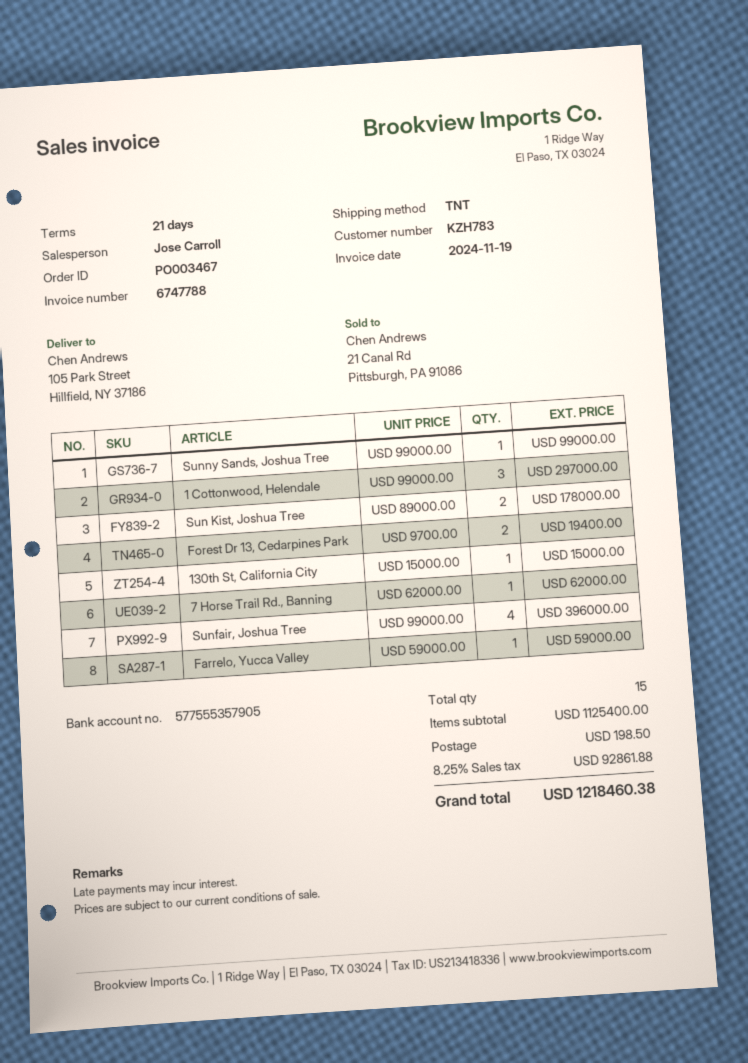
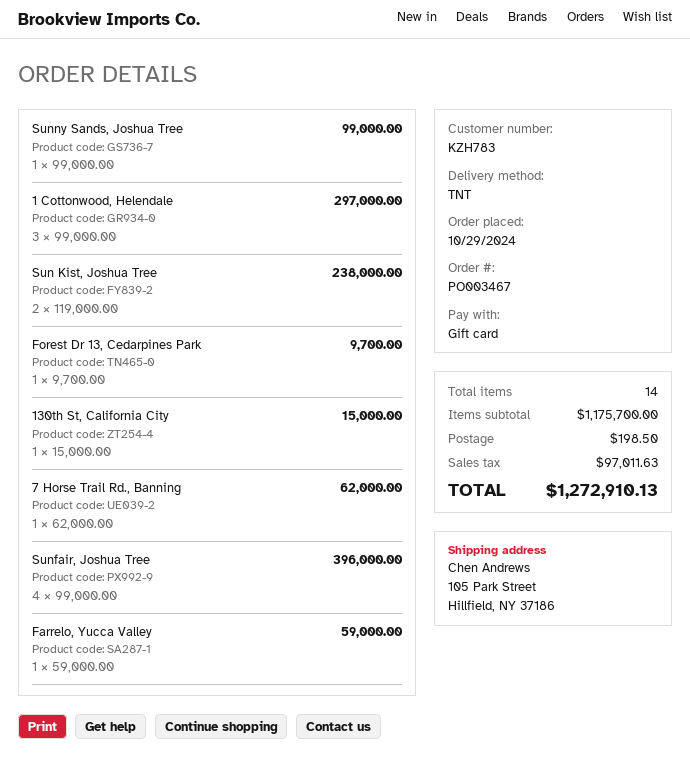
Sun Kist, Joshua Tree: 2 x 89000.00 = 178000.00 -> 2 x 119000.00 = 238000.00
Forest Dr 13, Cedarpines Park: 2 x 9700.00 = 19400.00 -> 1 x 9700.00 = 9700.00
total quantity: 15 -> 14
subtotal: 1125400.00 -> 1175700.00
tax: 92861.88 -> 97011.63
total: 1218460.38 -> 1272910.13

